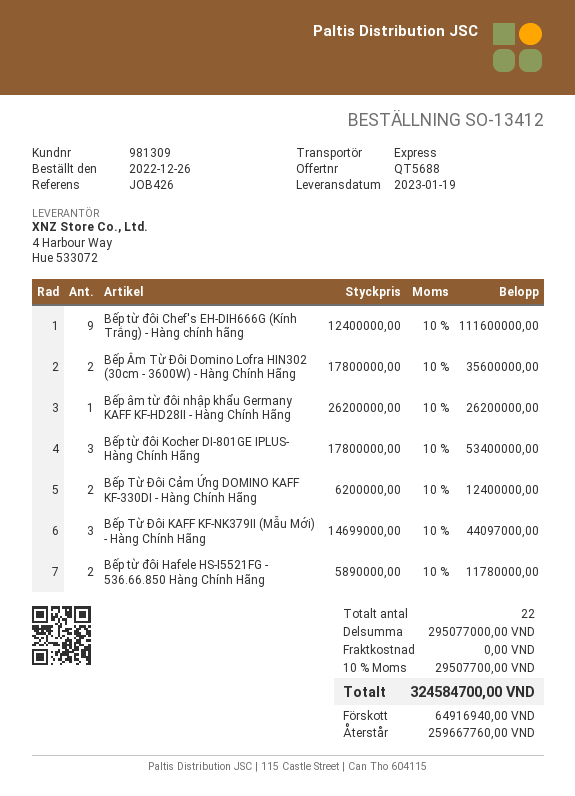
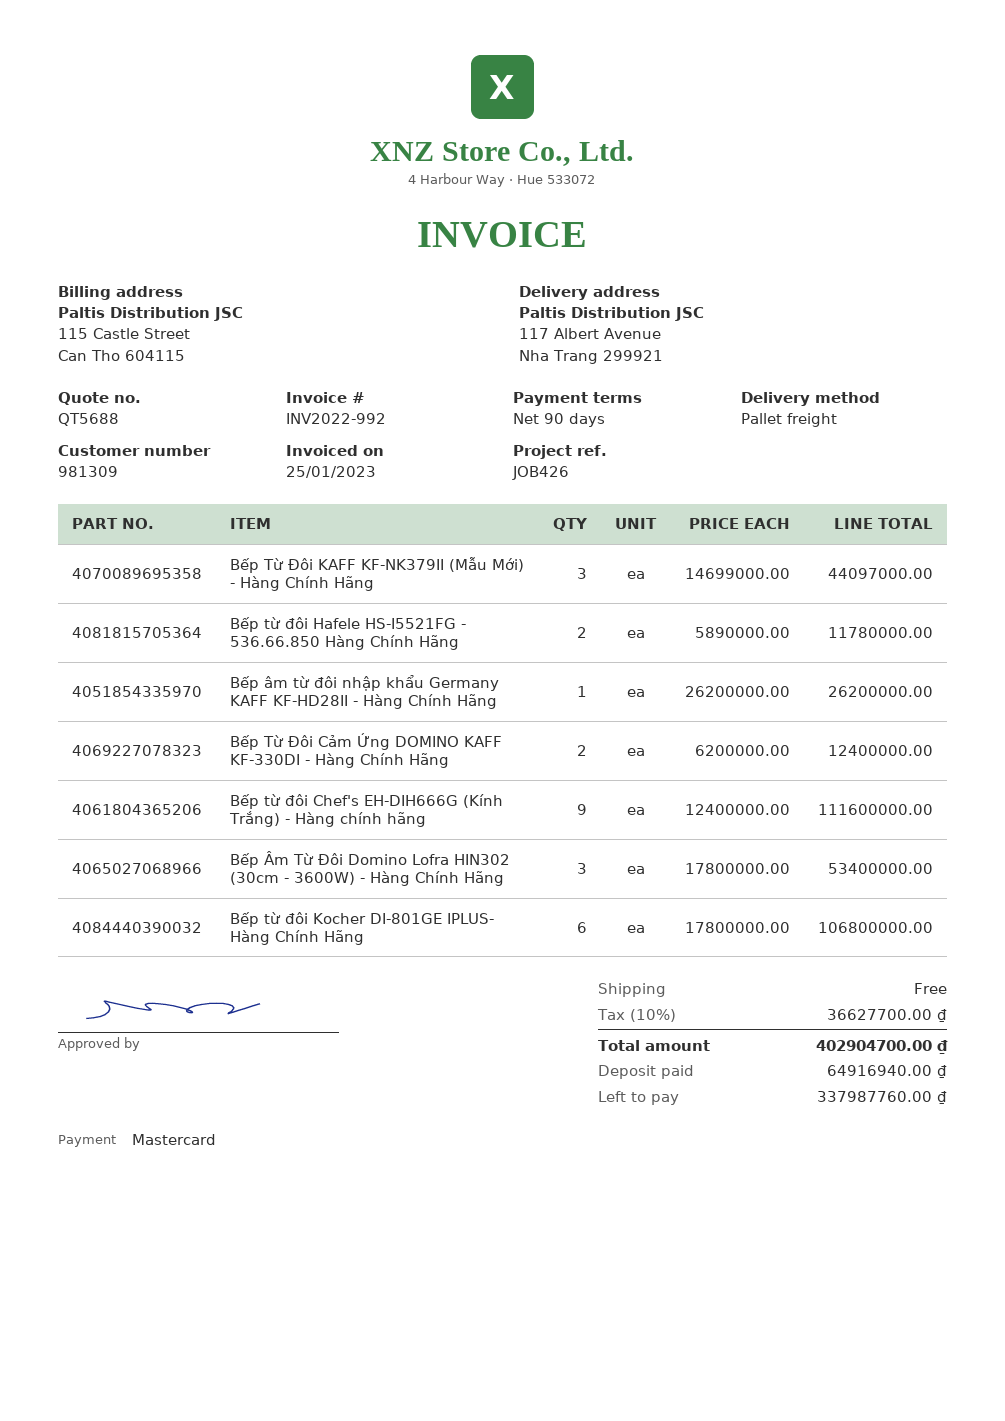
shipping method: express -> pallet freight
Bếp Âm Từ Đôi Domino Lofra HIN302 (30cm - 3600W) - Hàng Chính Hãng: 2 x 17800000.00 = 35600000.00 -> 3 x 17800000.00 = 53400000.00
Bếp từ đôi Kocher DI-801GE IPLUS- Hàng Chính Hãng: 3 x 17800000.00 = 53400000.00 -> 6 x 17800000.00 = 106800000.00
tax: 10% = 29507700.00 -> 10% = 36627700.00
total: 324584700.00 -> 402904700.00
balance: 259667760.00 -> 337987760.00

